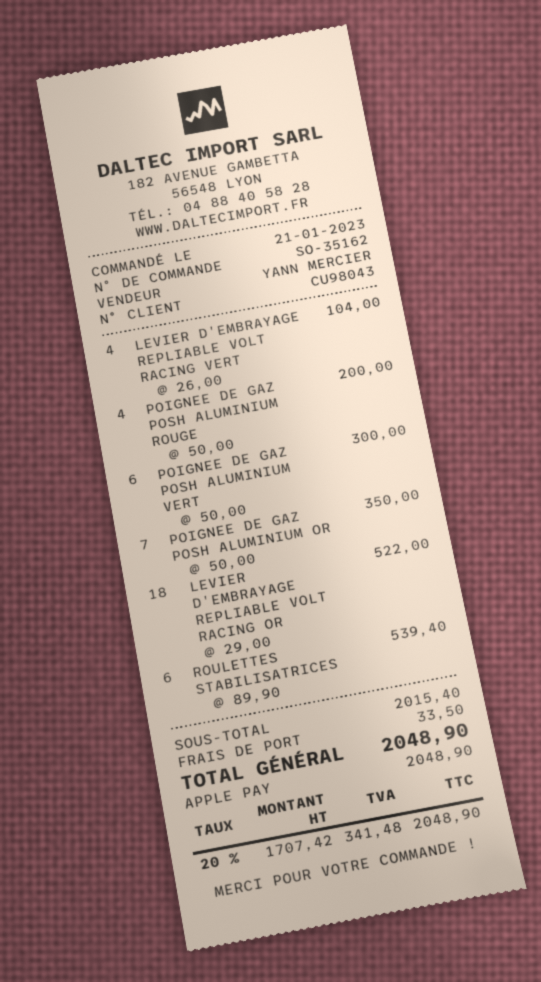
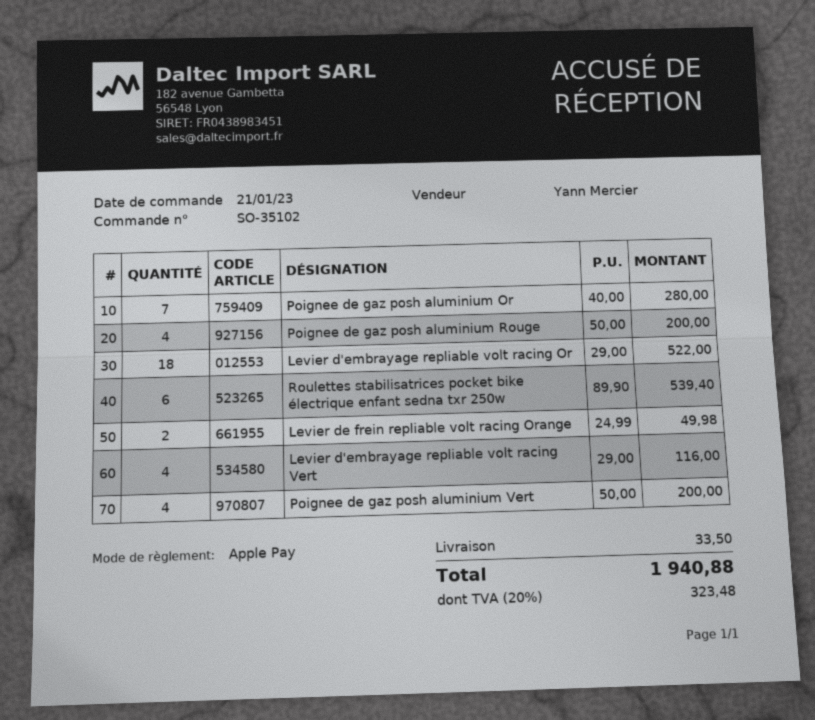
order number: SO-35162 -> SO-35102
LEVIER D'EMBRAYAGE REPLIABLE VOLT RACING VERT: 4 x 26.00 = 104.00 -> 4 x 29.00 = 116.00
POIGNEE DE GAZ POSH ALUMINIUM VERT: 6 x 50.00 = 300.00 -> 4 x 50.00 = 200.00
POIGNEE DE GAZ POSH ALUMINIUM OR: 7 x 50.00 = 350.00 -> 7 x 40.00 = 280.00
Levier de frein repliable volt racing Orange: none -> 2 x 24.99 = 49.98
tax: 20% = 341.48 -> 20% = 323.48
total: 2048.90 -> 1940.88

